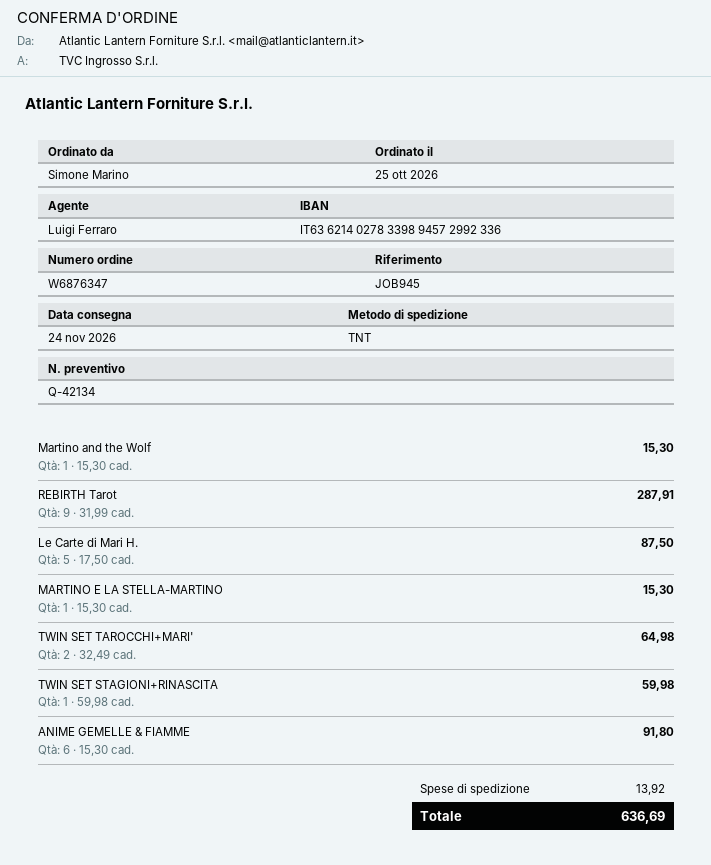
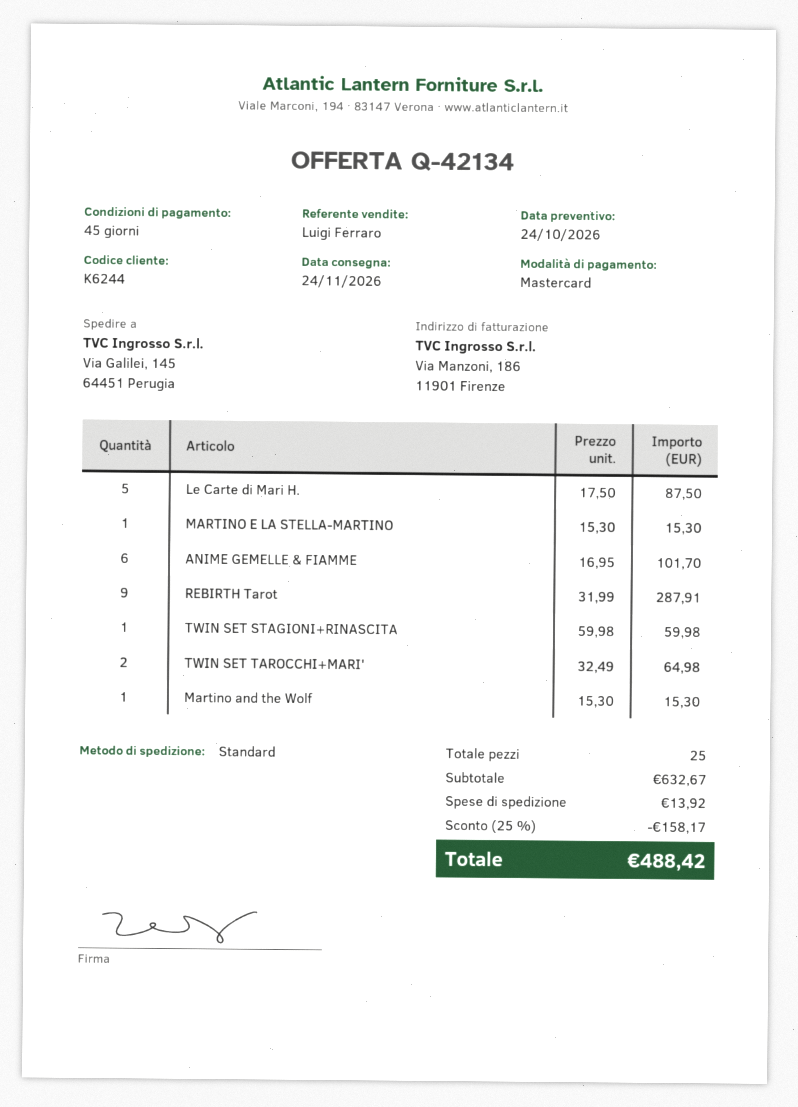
shipping method: TNT -> standard
ANIME GEMELLE & FIAMME: 6 x 15.30 = 91.80 -> 6 x 16.95 = 101.70
discount: none -> 25% = 158.17
total: 636.69 -> 488.42

